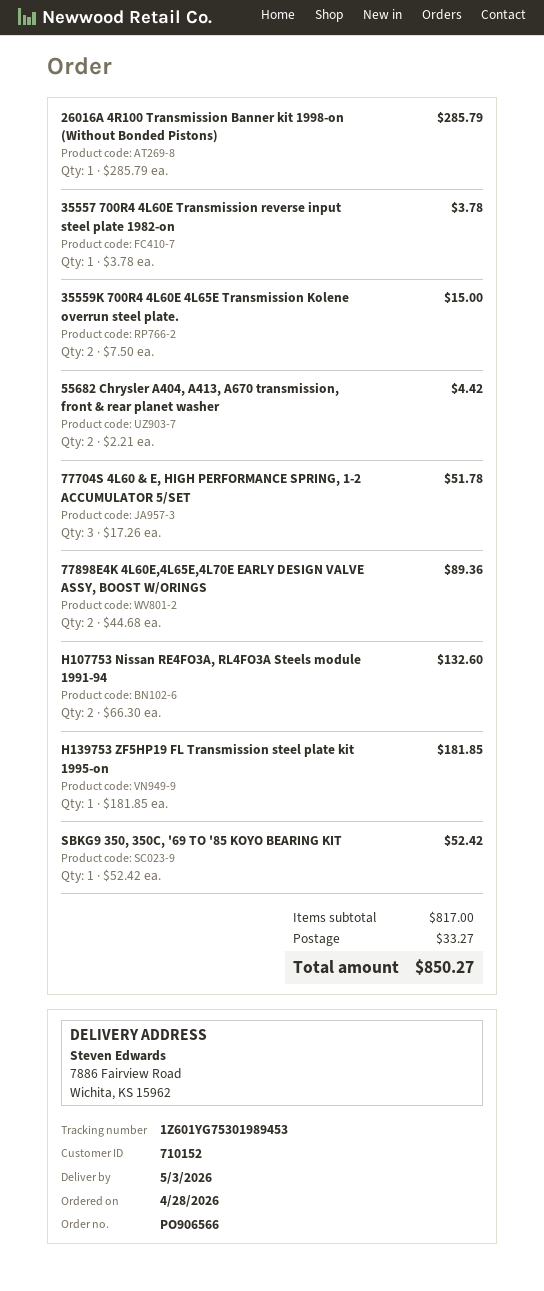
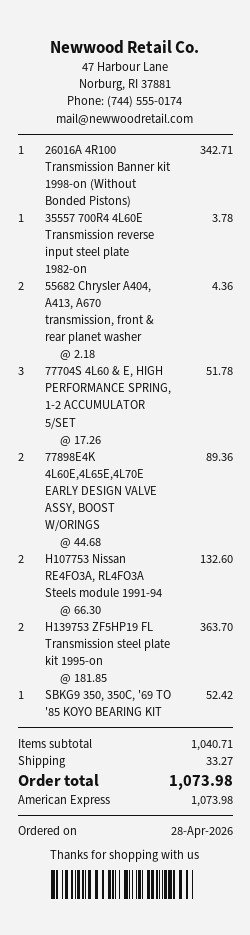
26016A 4R100 Transmission Banner kit 1998-on (Without Bonded Pistons): 1 x 285.79 = 285.79 -> 1 x 342.71 = 342.71
35559K 700R4 4L60E 4L65E Transmission Kolene overrun steel plate.: 2 x 7.50 = 15.00 -> none
55682 Chrysler A404, A413, A670 transmission, front & rear planet washer: 2 x 2.21 = 4.42 -> 2 x 2.18 = 4.36
H139753 ZF5HP19 FL Transmission steel plate kit 1995-on: 1 x 181.85 = 181.85 -> 2 x 181.85 = 363.70
subtotal: 817.00 -> 1040.71
total: 850.27 -> 1073.98

